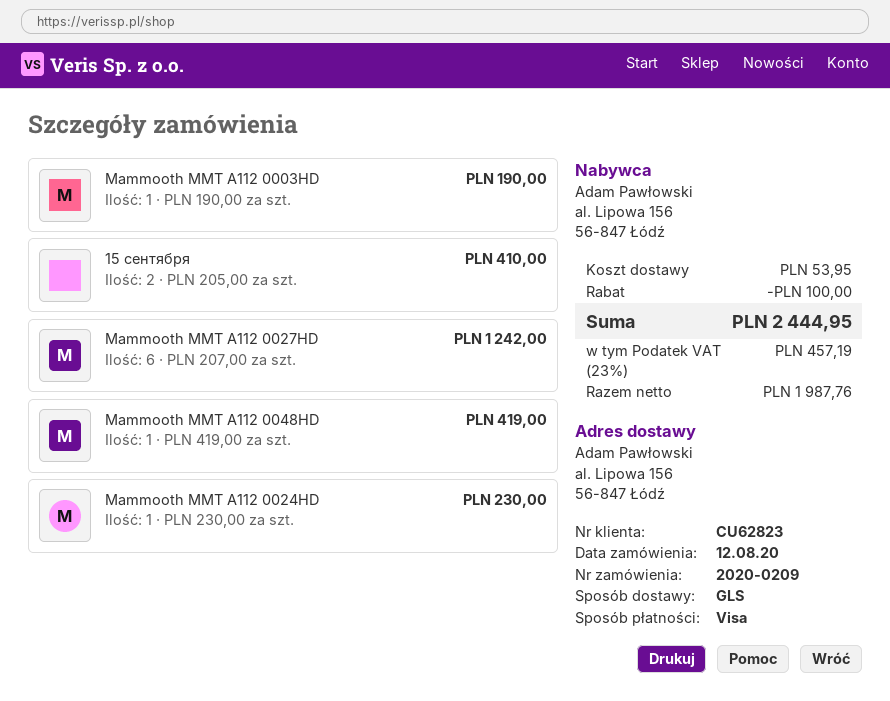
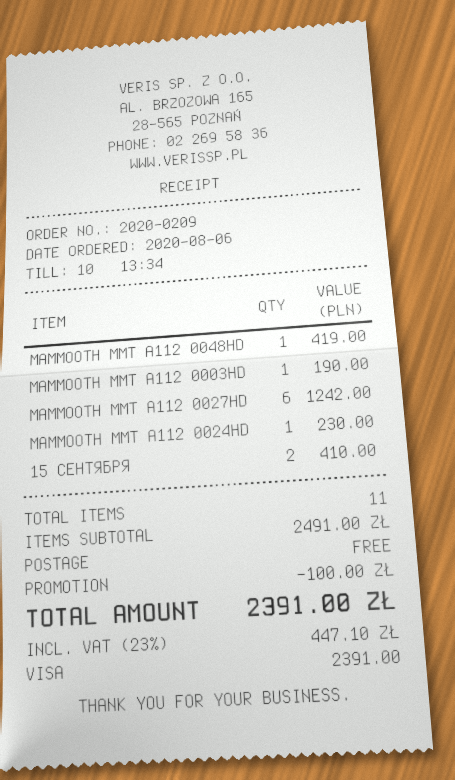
order date: 2020-08-12 -> 2020-08-06
shipping: 53.95 -> 0.00
tax: 23% = 457.19 -> 23% = 447.10
total: 2444.95 -> 2391.00

